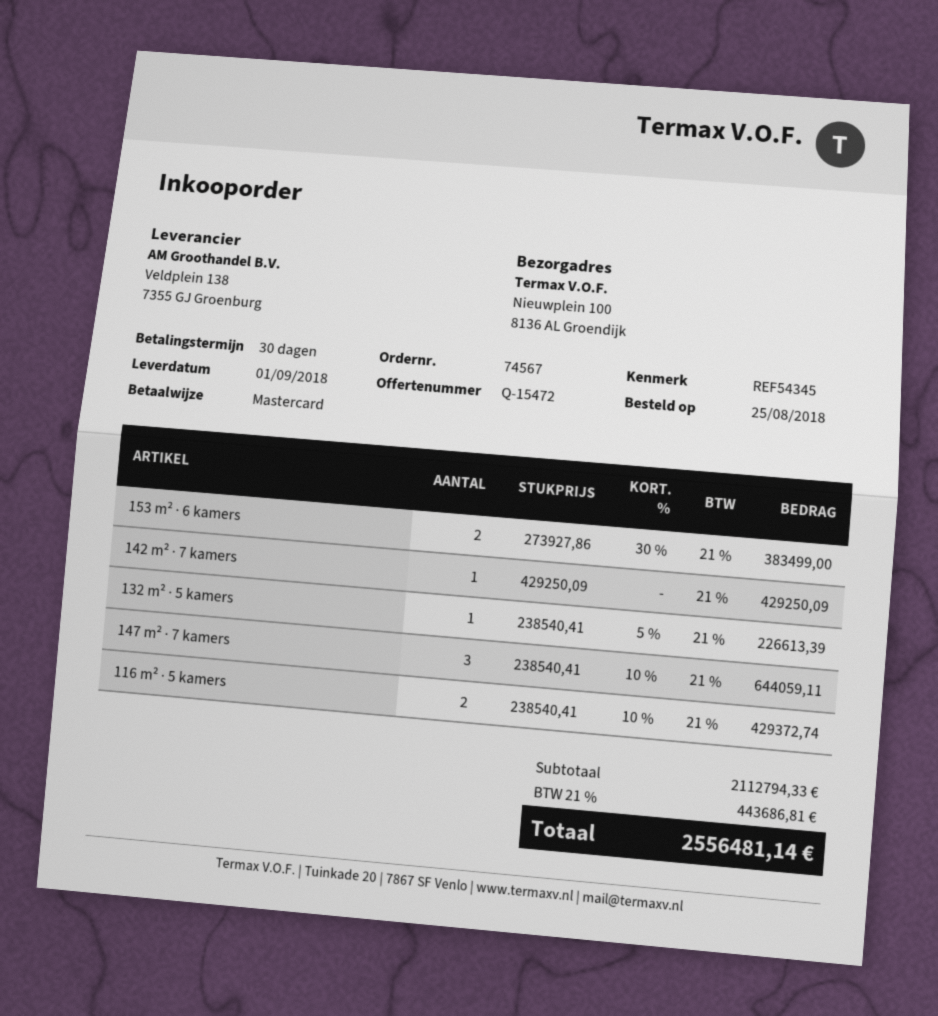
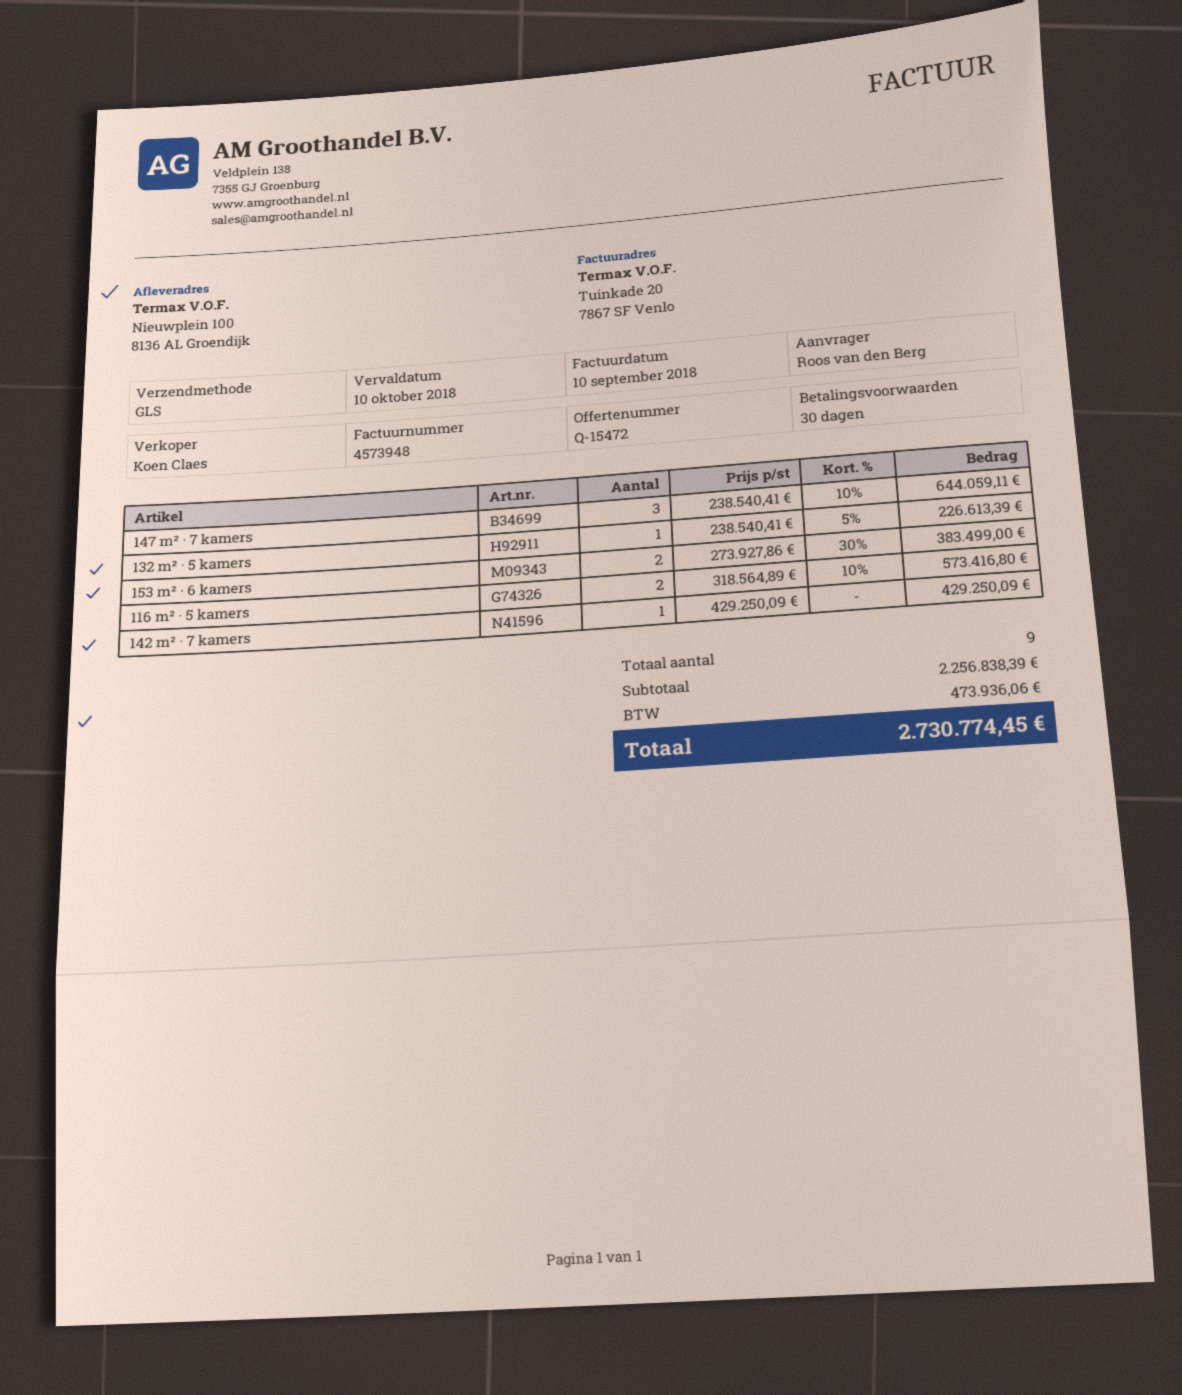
116 m² · 5 kamers: 2 x 238540.41 - 10% = 429372.74 -> 2 x 318564.89 - 10% = 573416.80
subtotal: 2112794.33 -> 2256838.39
tax: 443686.81 -> 473936.06
total: 2556481.14 -> 2730774.45

